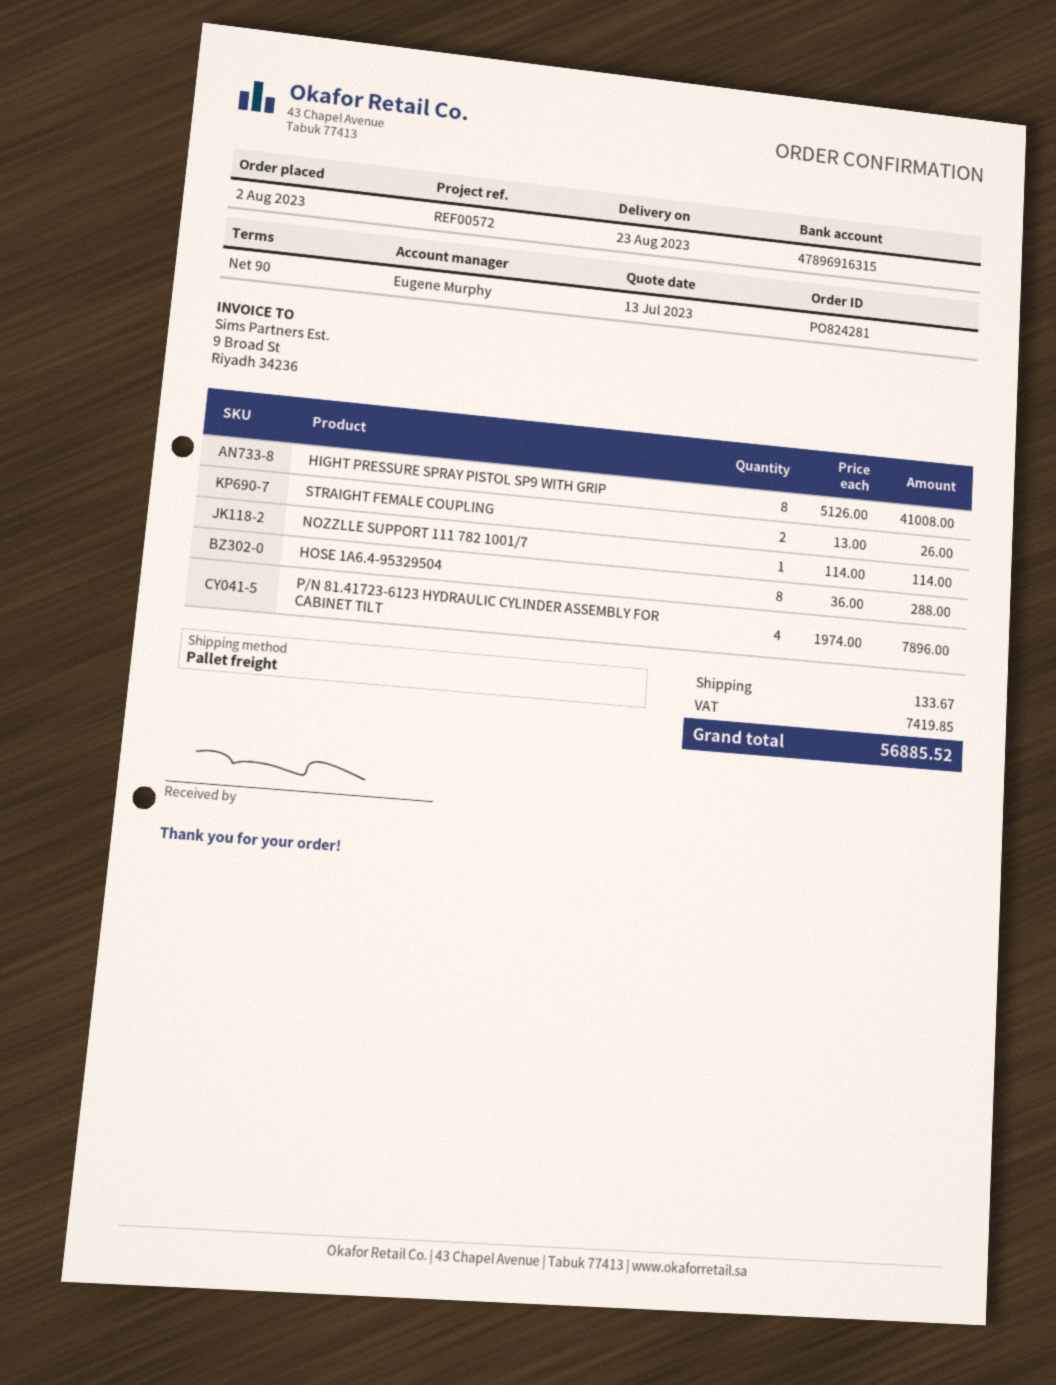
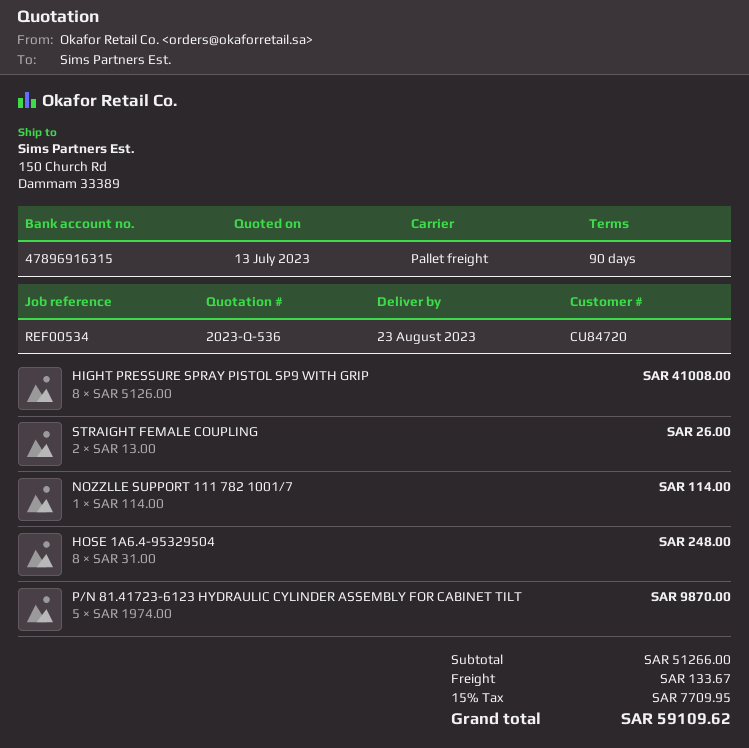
reference: REF00572 -> REF00534
HOSE 1A6.4-95329504: 8 x 36.00 = 288.00 -> 8 x 31.00 = 248.00
P/N 81.41723-6123 HYDRAULIC CYLINDER ASSEMBLY FOR CABINET TILT: 4 x 1974.00 = 7896.00 -> 5 x 1974.00 = 9870.00
tax: 7419.85 -> 7709.95
total: 56885.52 -> 59109.62

